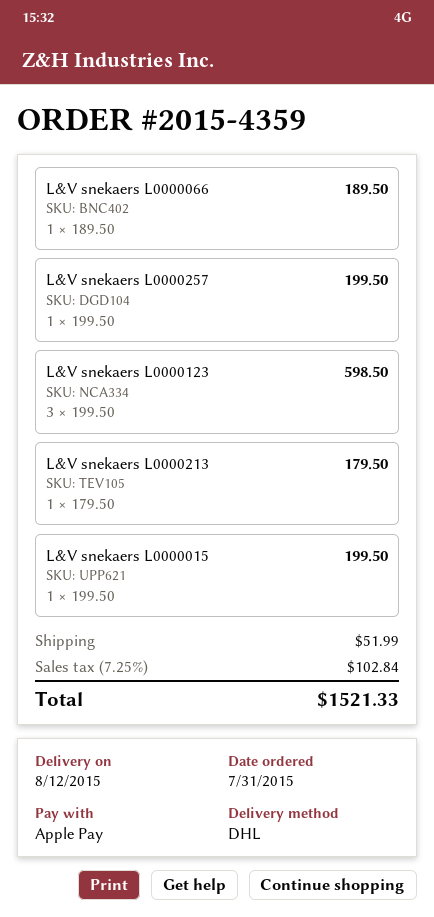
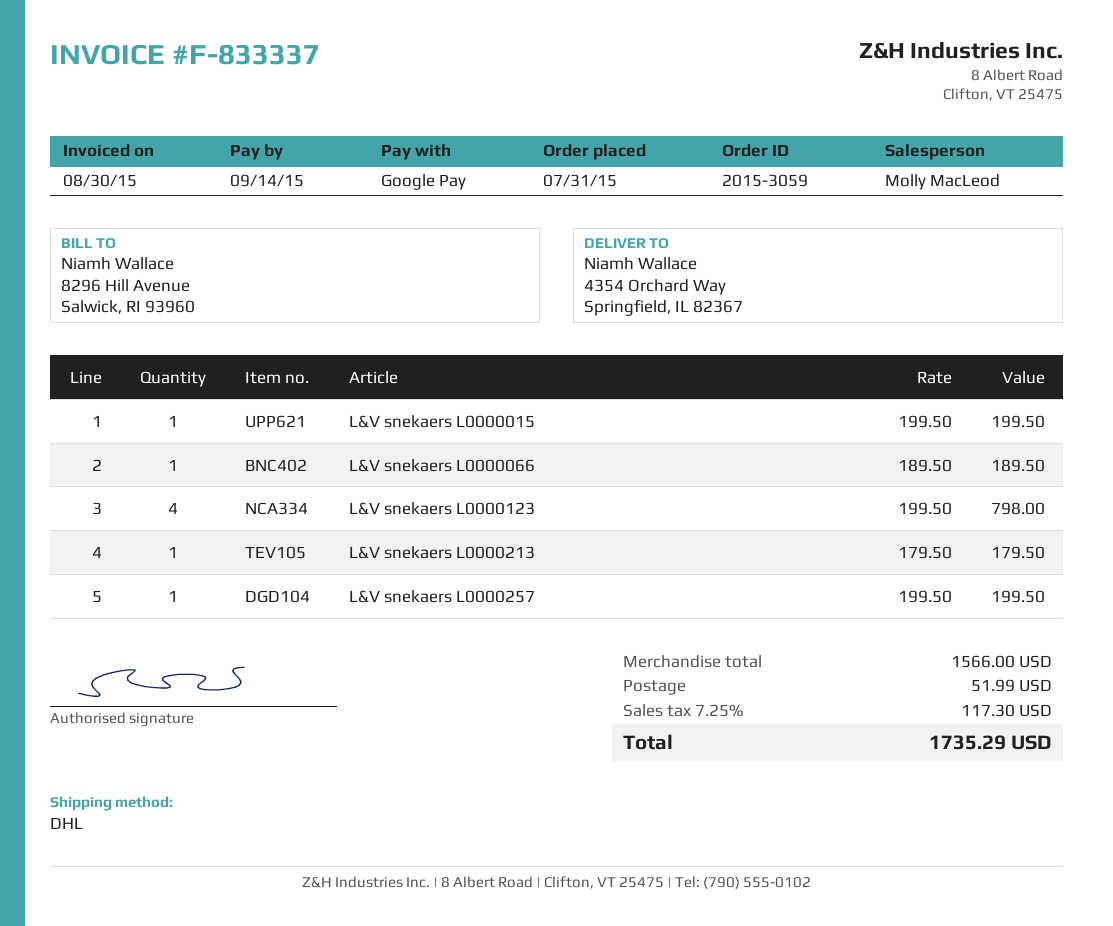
order number: 2015-4359 -> 2015-3059
payment method: Apple Pay -> Google Pay
L&V snekaers L0000123: 3 x 199.50 = 598.50 -> 4 x 199.50 = 798.00
tax: 7.25% = 102.84 -> 7.25% = 117.30
total: 1521.33 -> 1735.29

